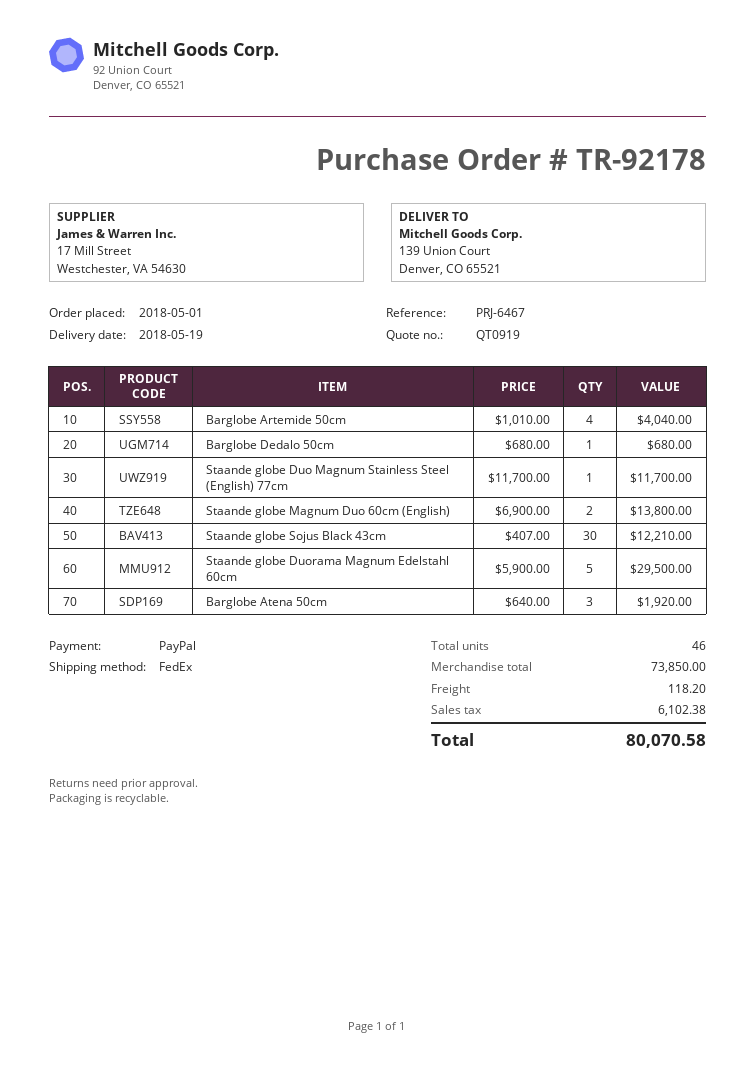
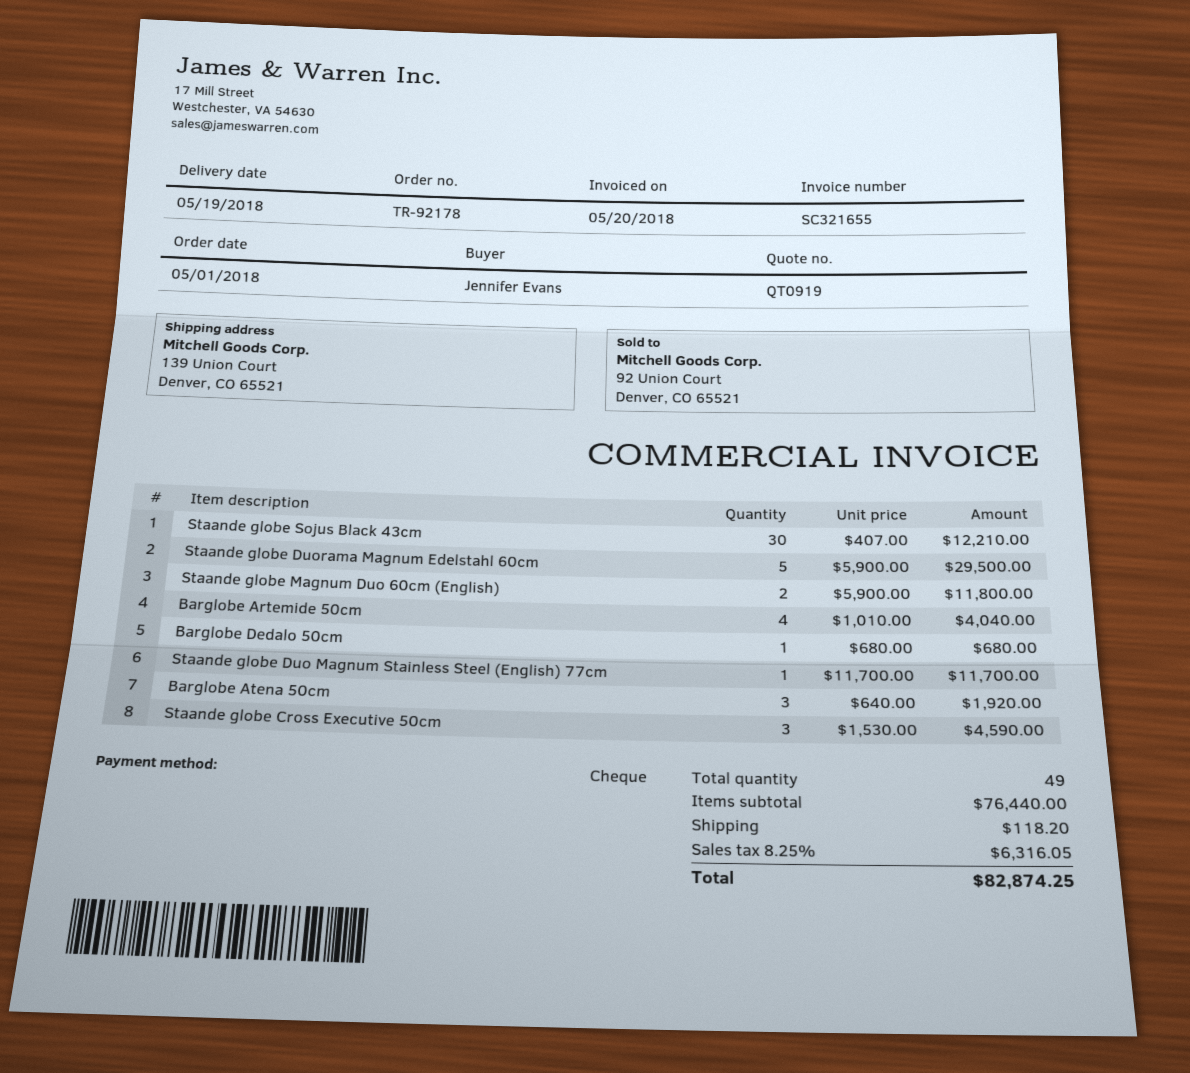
payment method: PayPal -> cheque
Staande globe Magnum Duo 60cm (English): 2 x 6900.00 = 13800.00 -> 2 x 5900.00 = 11800.00
Staande globe Cross Executive 50cm: none -> 3 x 1530.00 = 4590.00
total quantity: 46 -> 49
subtotal: 73850.00 -> 76440.00
tax: 6102.38 -> 6316.05
total: 80070.58 -> 82874.25

